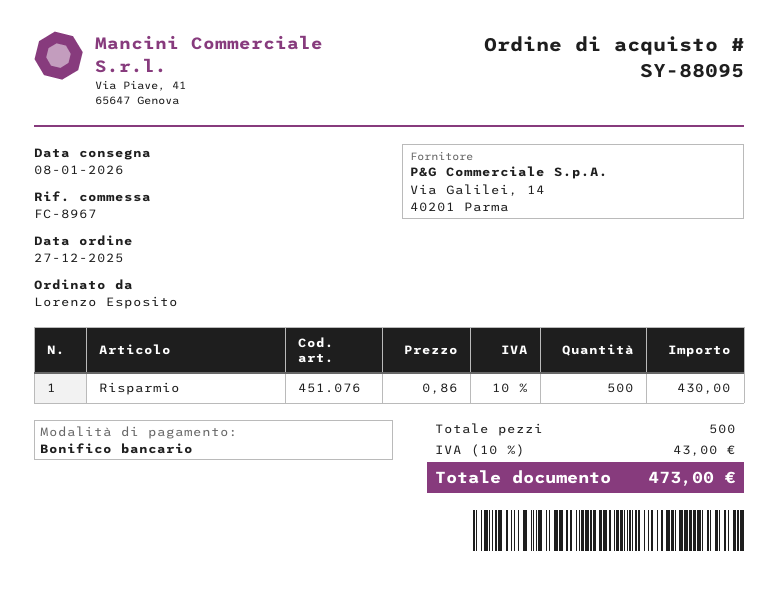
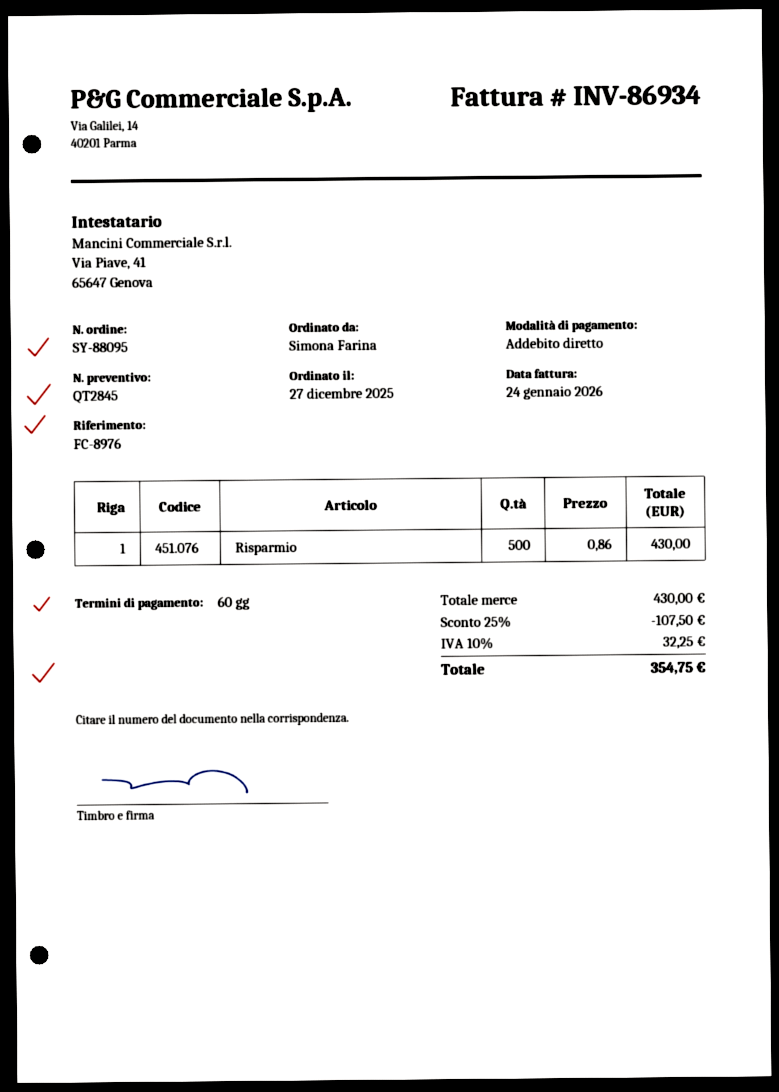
reference: FC-8967 -> FC-8976
ordered by: Lorenzo Esposito -> Simona Farina
payment method: bank transfer -> direct debit
discount: none -> 25% = 107.50
tax: 10% = 43.00 -> 10% = 32.25
total: 473.00 -> 354.75

